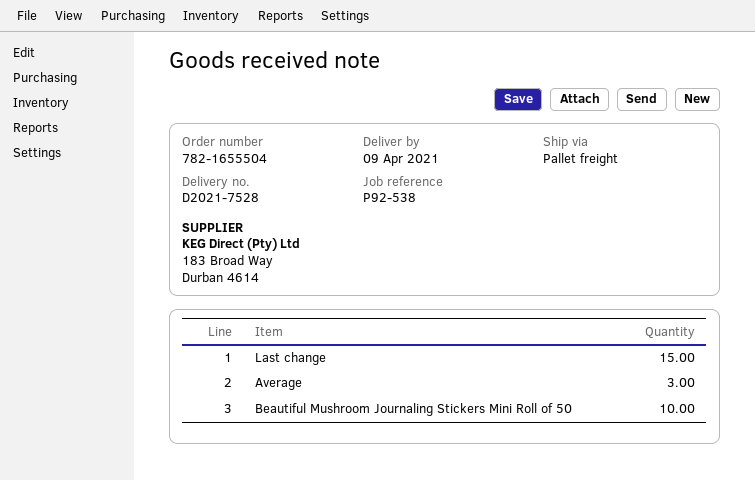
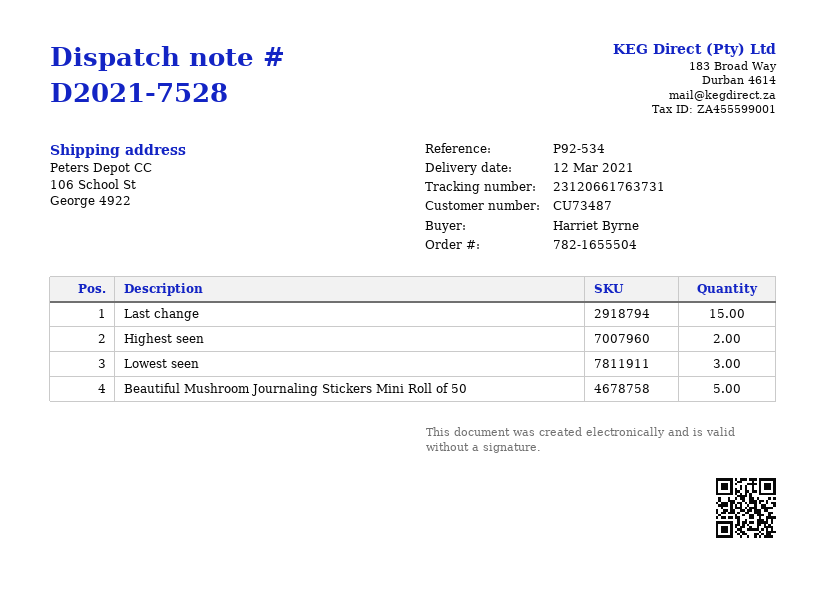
delivery date: 2021-04-09 -> 2021-03-12
reference: P92-538 -> P92-534
Average: 3 -> none
Beautiful Mushroom Journaling Stickers Mini Roll of 50: 10 -> 5
Highest seen: none -> 2
Lowest seen: none -> 3

